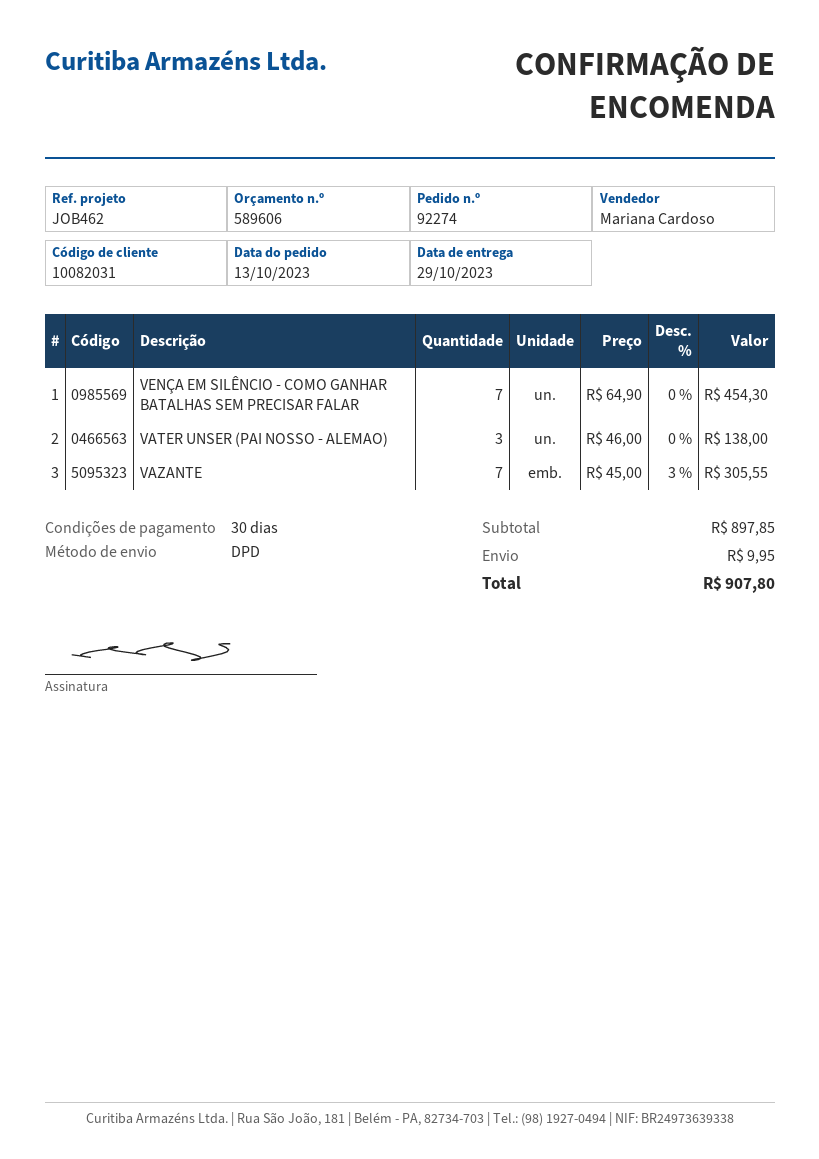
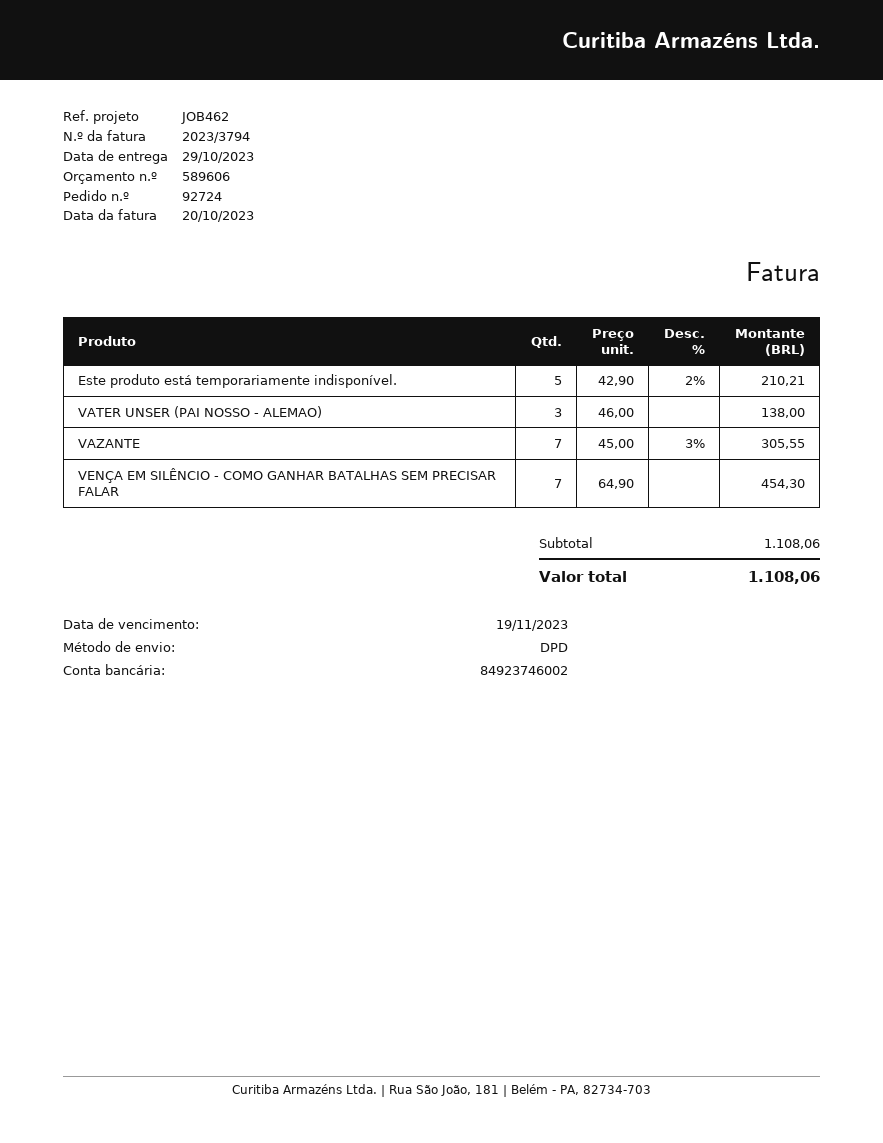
order number: 92274 -> 92724
Este produto está temporariamente indisponível.: none -> 5 x 42.90 - 2% = 210.21
subtotal: 897.85 -> 1108.06
shipping: 9.95 -> none
total: 907.80 -> 1108.06

